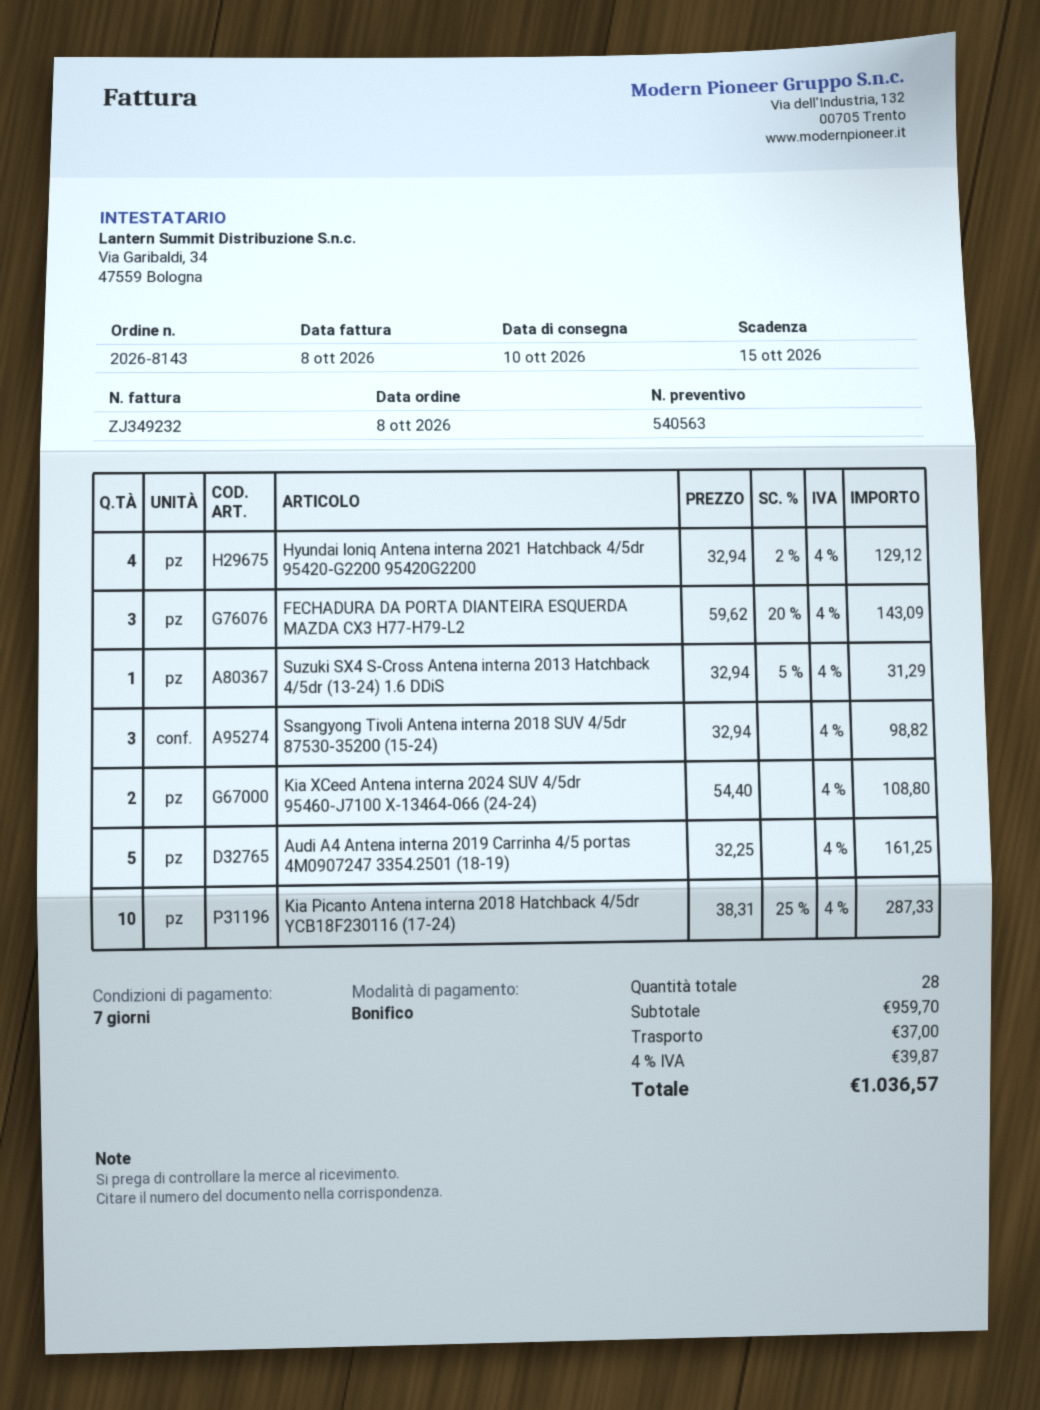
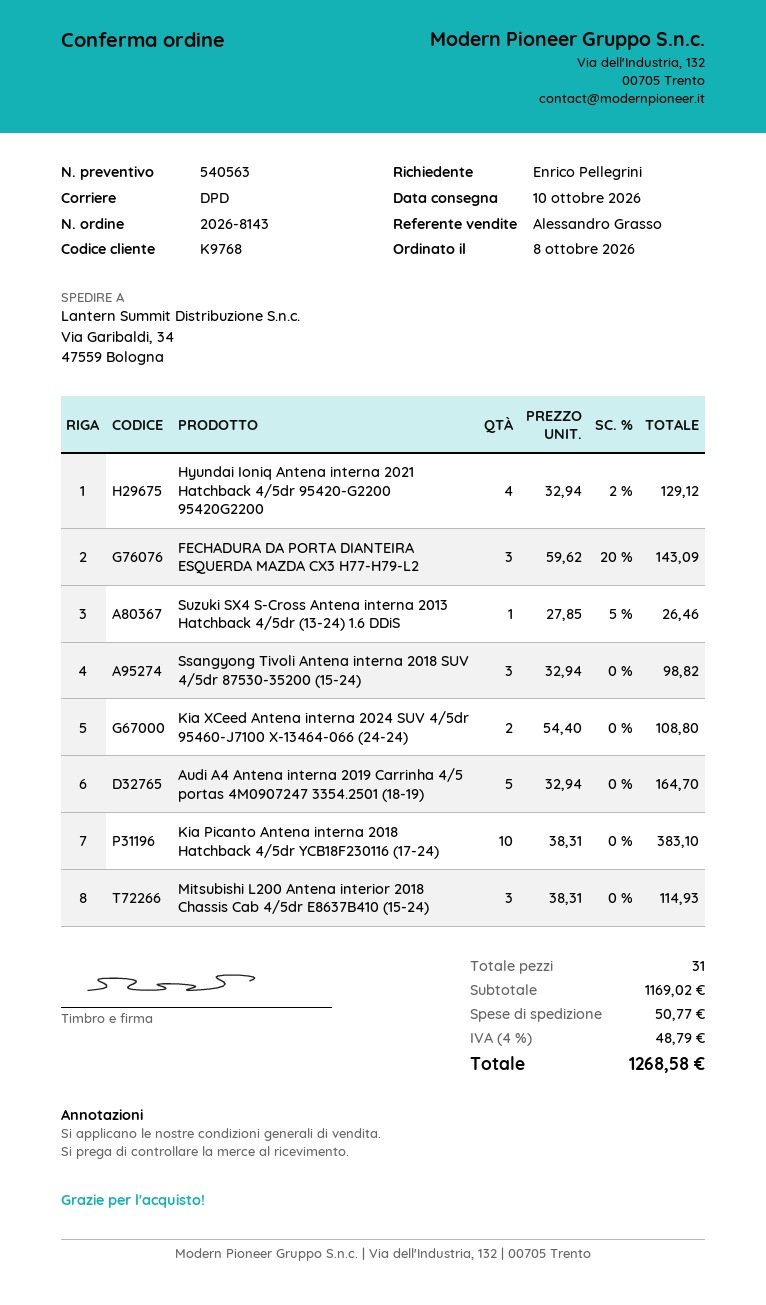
Suzuki SX4 S-Cross Antena interna 2013 Hatchback 4/5dr (13-24) 1.6 DDiS: 1 x 32.94 - 5% = 31.29 -> 1 x 27.85 - 5% = 26.46
Audi A4 Antena interna 2019 Carrinha 4/5 portas 4M0907247 3354.2501 (18-19): 5 x 32.25 = 161.25 -> 5 x 32.94 = 164.70
Kia Picanto Antena interna 2018 Hatchback 4/5dr YCB18F230116 (17-24): 10 x 38.31 - 25% = 287.33 -> 10 x 38.31 = 383.10
Mitsubishi L200 Antena interior 2018 Chassis Cab 4/5dr E8637B410 (15-24): none -> 3 x 38.31 = 114.93
total quantity: 28 -> 31
subtotal: 959.70 -> 1169.02
shipping: 37.00 -> 50.77
tax: 4% = 39.87 -> 4% = 48.79
total: 1036.57 -> 1268.58

